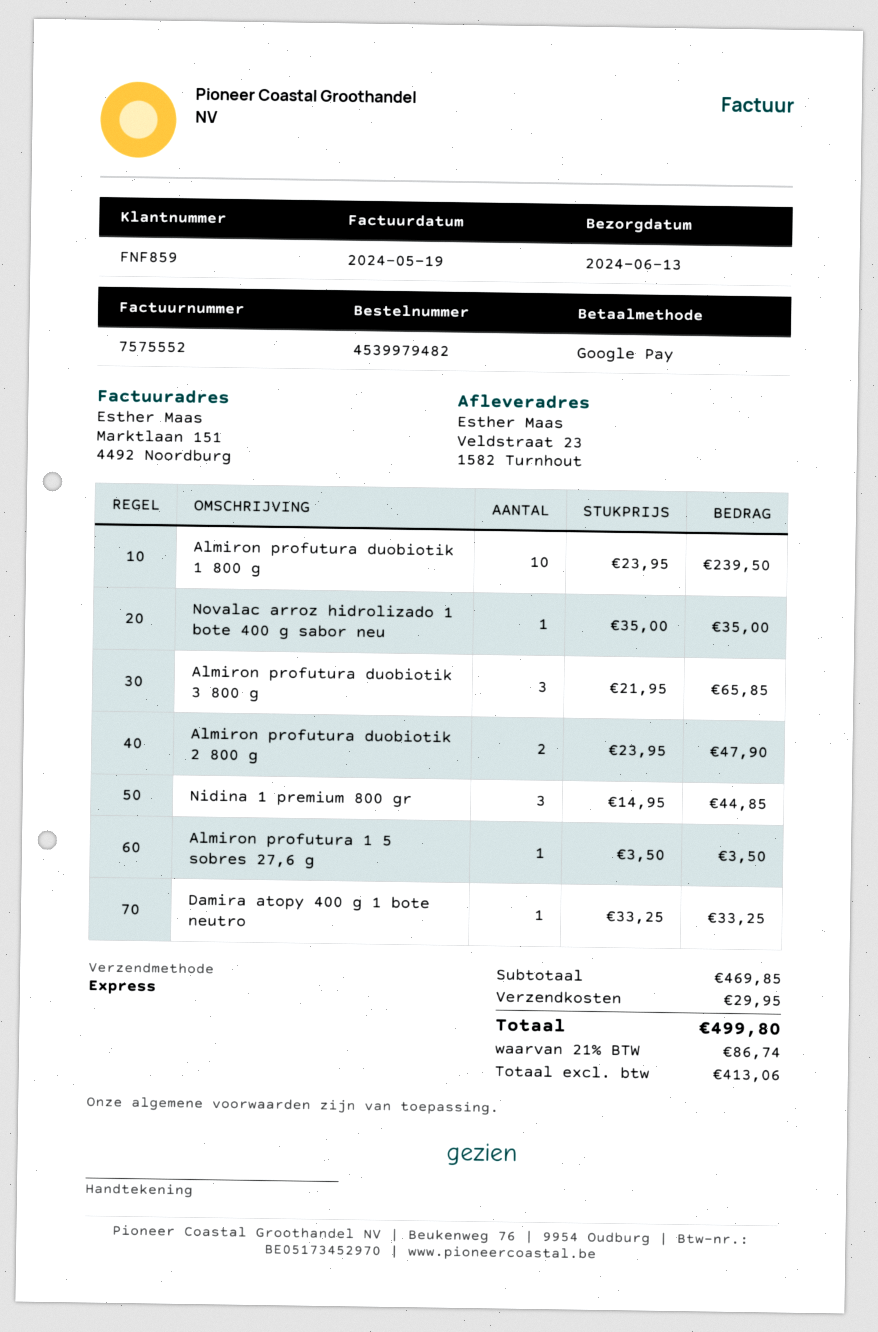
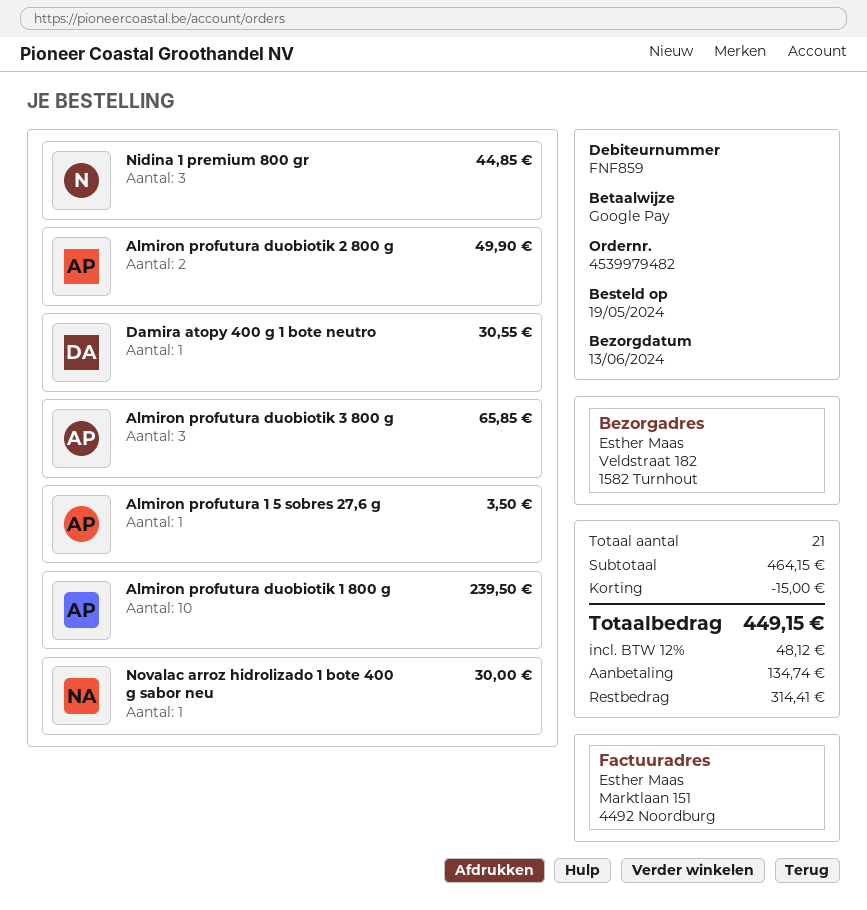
ship to: Veldstraat 23, 1582 Turnhout -> Veldstraat 182, 1582 Turnhout
Novalac arroz hidrolizado 1 bote 400 g sabor neu: 1 for 35.00 -> 1 for 30.00
Almiron profutura duobiotik 2 800 g: 2 for 47.90 -> 2 for 49.90
Damira atopy 400 g 1 bote neutro: 1 for 33.25 -> 1 for 30.55
subtotal: 469.85 -> 464.15
discount: none -> 15.00
shipping: 29.95 -> none
tax: 21% = 86.74 -> 12% = 48.12
total: 499.80 -> 449.15

